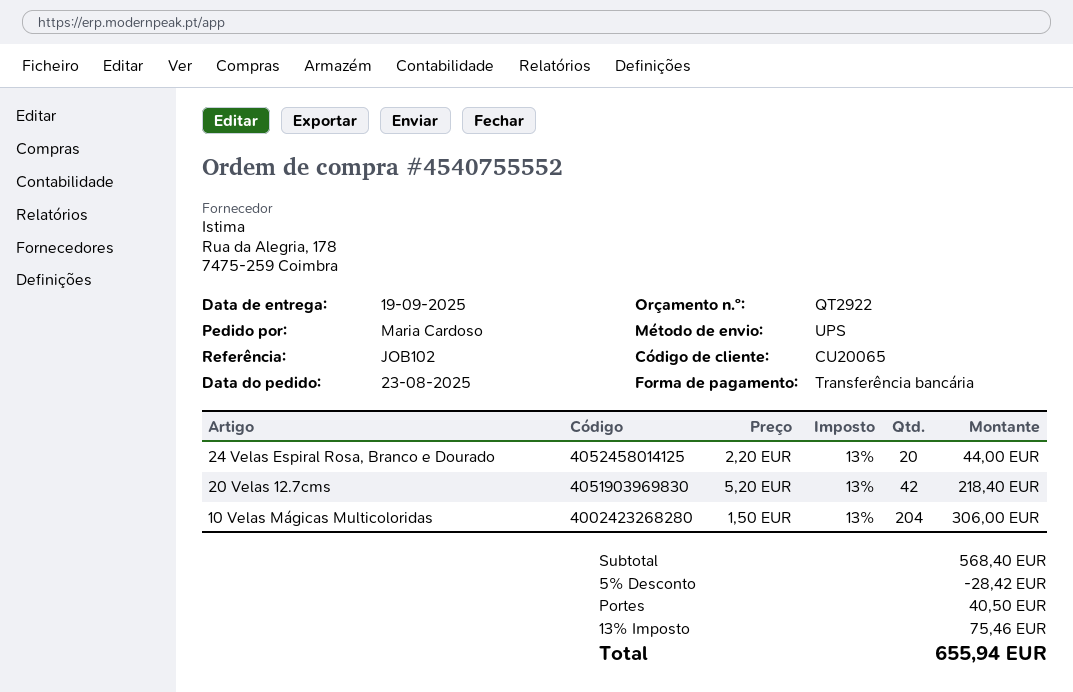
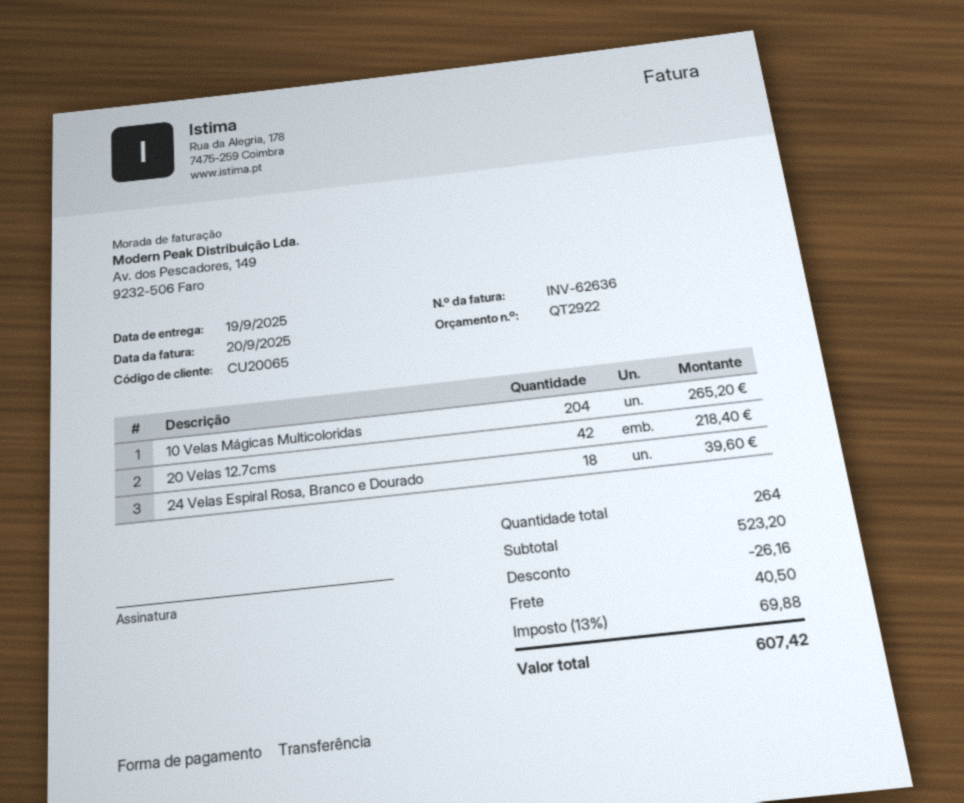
24 Velas Espiral Rosa, Branco e Dourado: 20 for 44.00 -> 18 for 39.60
10 Velas Mágicas Multicoloridas: 204 for 306.00 -> 204 for 265.20
subtotal: 568.40 -> 523.20
discount: 28.42 -> 26.16
tax: 13% = 75.46 -> 13% = 69.88
total: 655.94 -> 607.42

